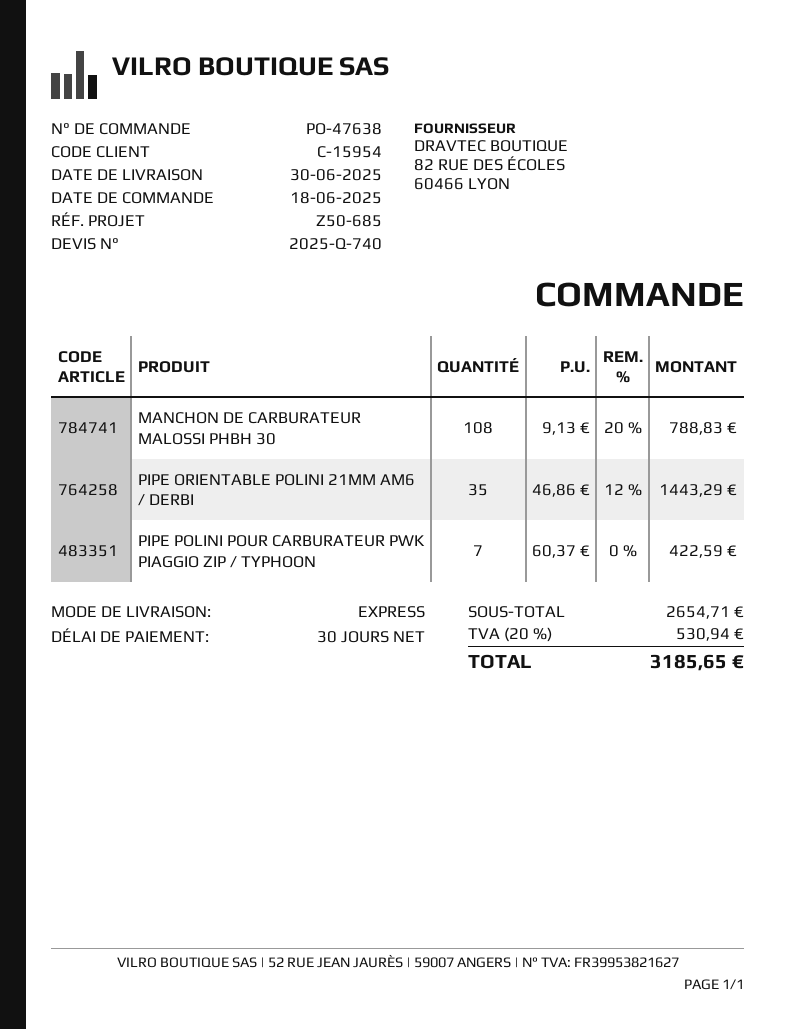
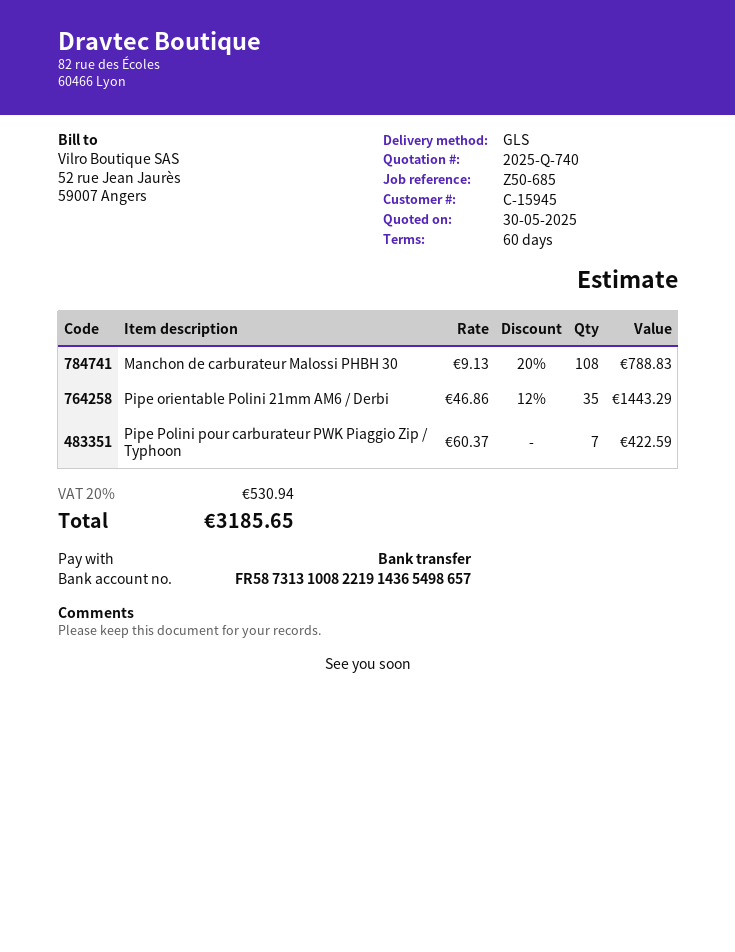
payment terms: 30 days -> 60 days
customer number: C-15954 -> C-15945
shipping method: express -> GLS

